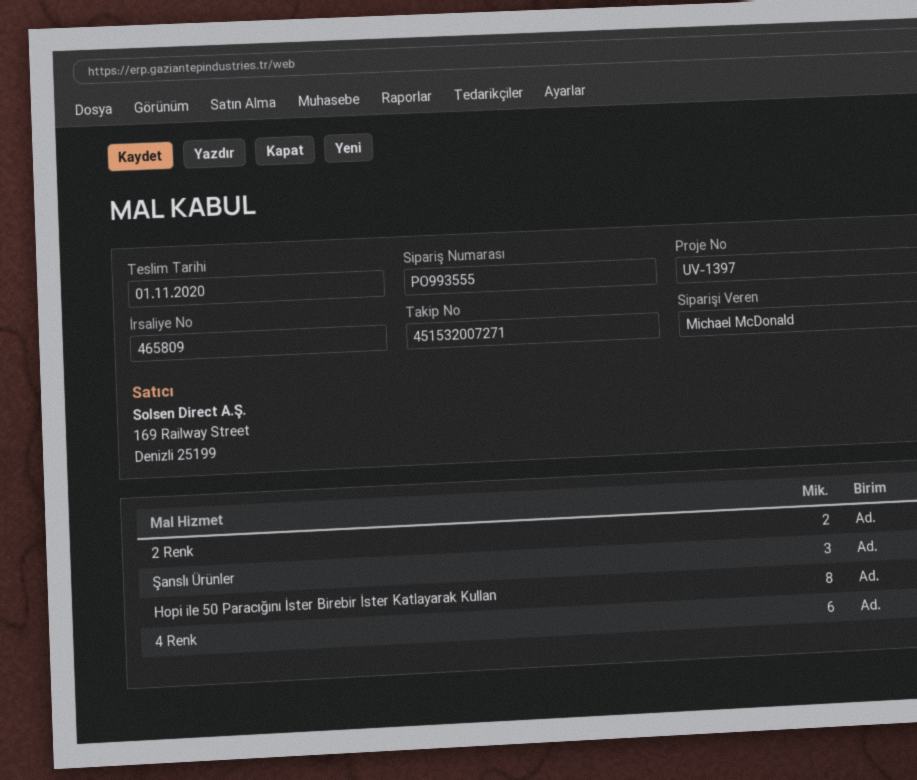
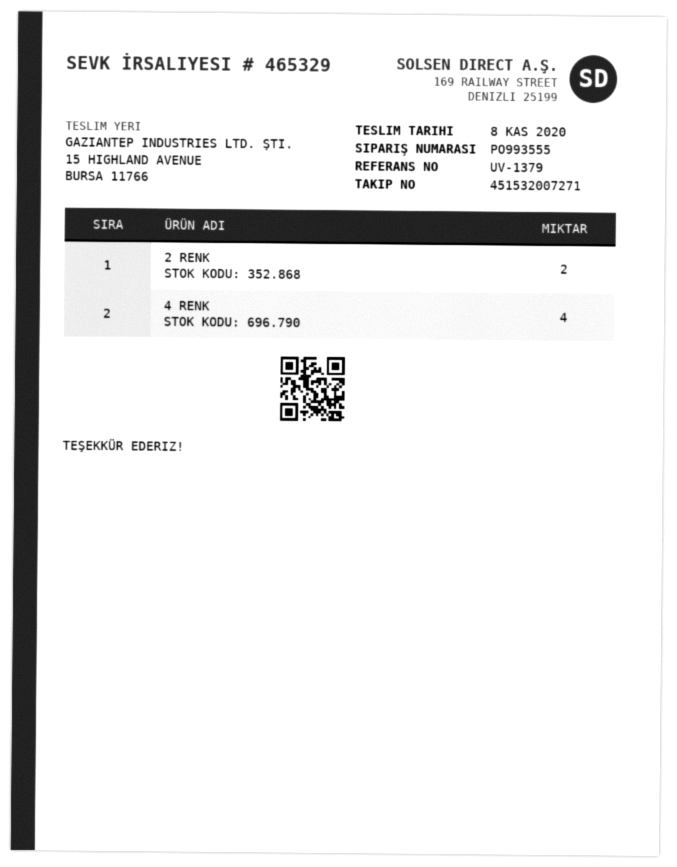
delivery note number: 465809 -> 465329
delivery date: 2020-11-01 -> 2020-11-08
reference: UV-1397 -> UV-1379
Şanslı Ürünler: 3 -> none
Hopi ile 50 Paracığını İster Birebir İster Katlayarak Kullan: 8 -> none
4 Renk: 6 -> 4

